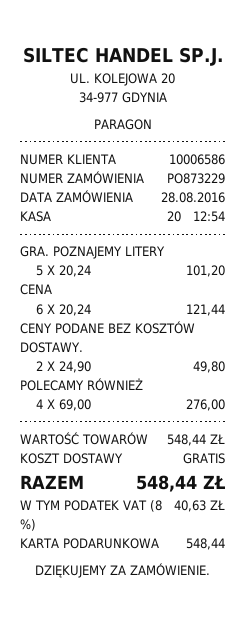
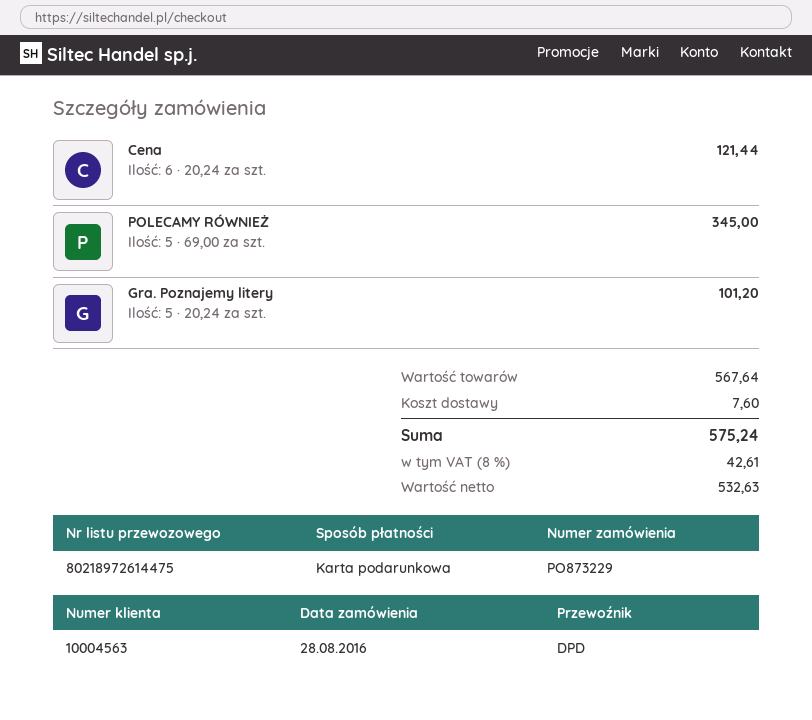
customer number: 10006586 -> 10004563
CENY PODANE BEZ KOSZTÓW DOSTAWY.: 2 x 24.90 = 49.80 -> none
POLECAMY RÓWNIEŻ: 4 x 69.00 = 276.00 -> 5 x 69.00 = 345.00
subtotal: 548.44 -> 567.64
shipping: 0.00 -> 7.60
tax: 8% = 40.63 -> 8% = 42.61
total: 548.44 -> 575.24

